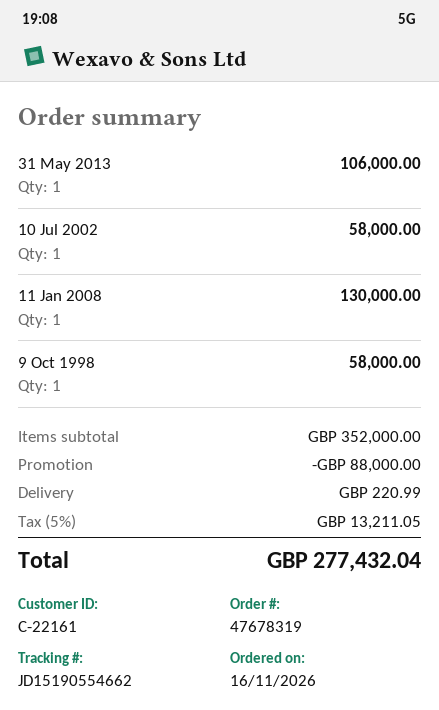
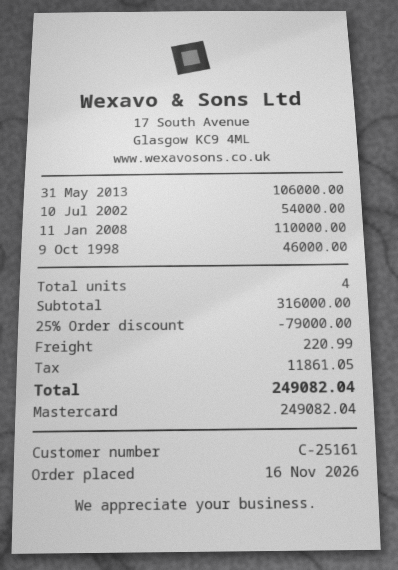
customer number: C-22161 -> C-25161
10 Jul 2002: 1 for 58000.00 -> 1 for 54000.00
11 Jan 2008: 1 for 130000.00 -> 1 for 110000.00
9 Oct 1998: 1 for 58000.00 -> 1 for 46000.00
subtotal: 352000.00 -> 316000.00
discount: 88000.00 -> 79000.00
tax: 13211.05 -> 11861.05
total: 277432.04 -> 249082.04

